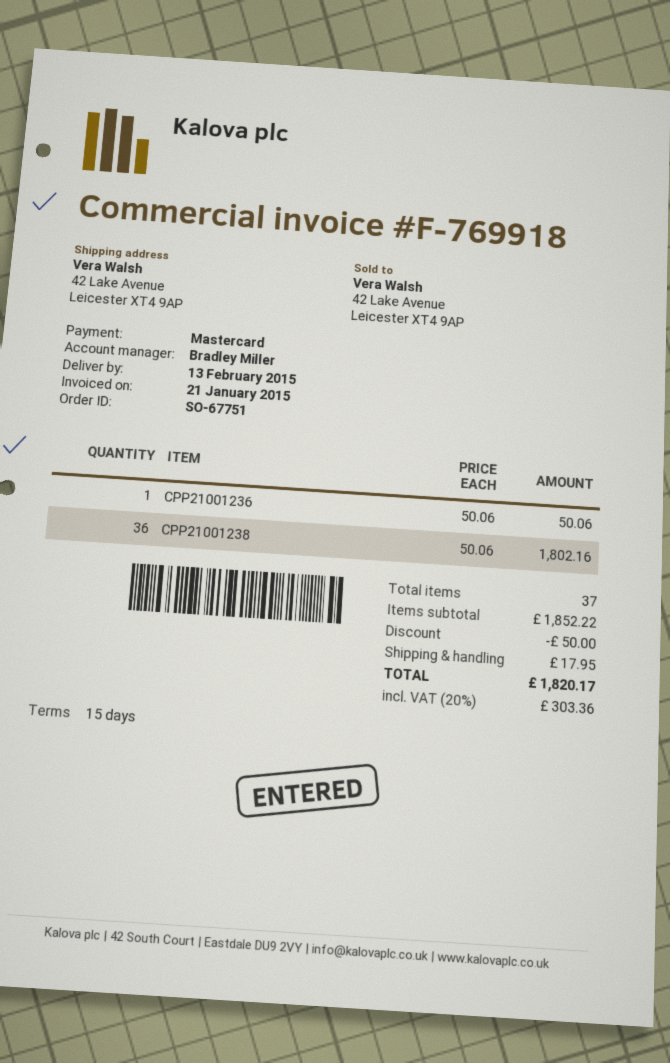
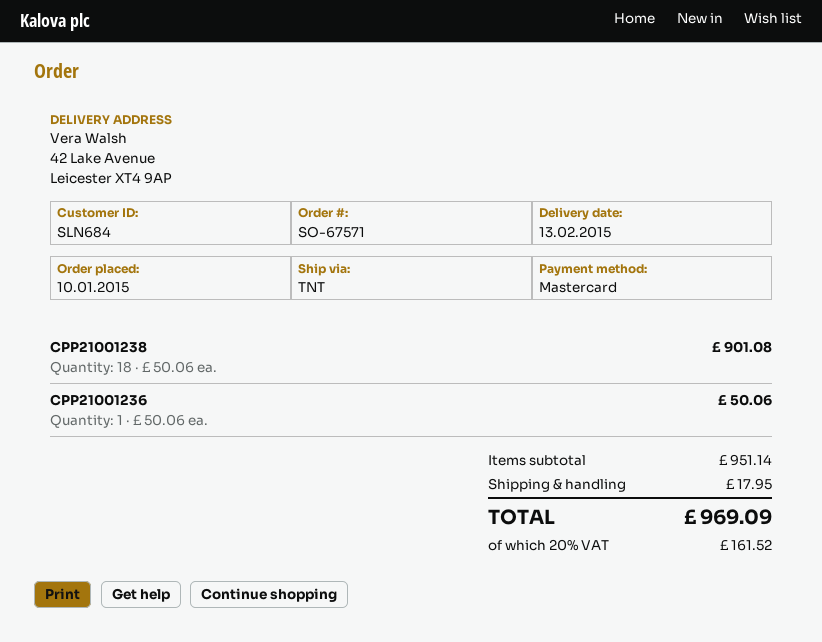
order number: SO-67751 -> SO-67571
CPP21001238: 36 x 50.06 = 1802.16 -> 18 x 50.06 = 901.08
subtotal: 1852.22 -> 951.14
discount: 50.00 -> none
tax: 20% = 303.36 -> 20% = 161.52
total: 1820.17 -> 969.09

